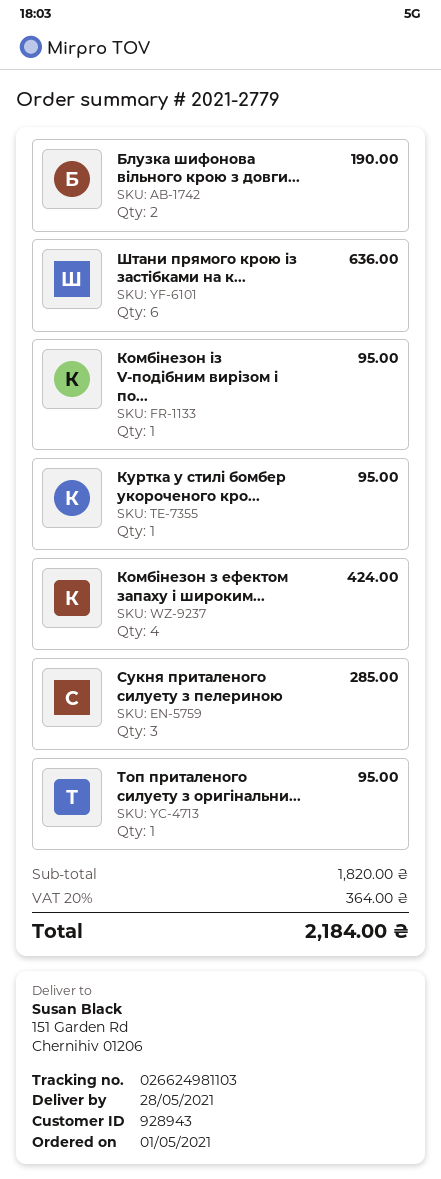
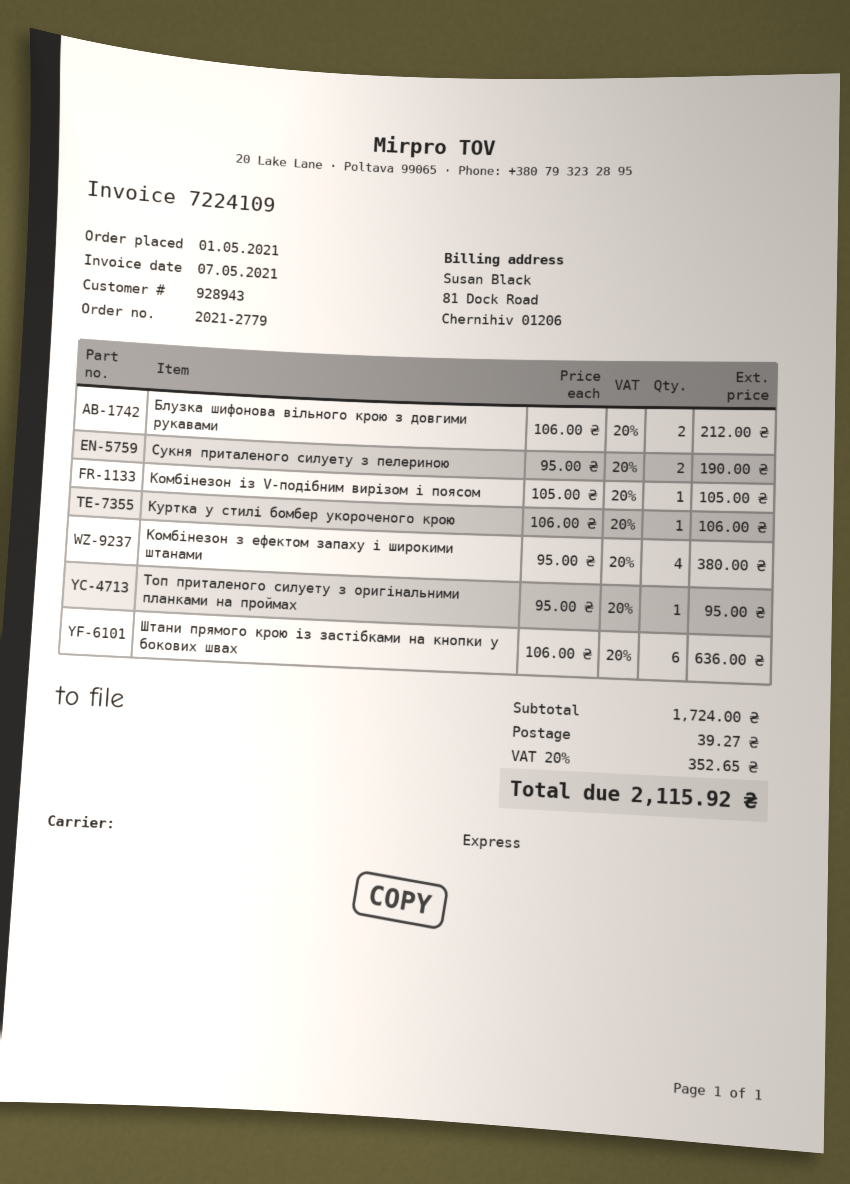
Блузка шифонова вільного крою з довги...: 2 for 190.00 -> 2 for 212.00
Комбінезон із V-подібним вирізом і по...: 1 for 95.00 -> 1 for 105.00
Куртка у стилі бомбер укороченого кро...: 1 for 95.00 -> 1 for 106.00
Комбінезон з ефектом запаху і широким...: 4 for 424.00 -> 4 for 380.00
Сукня приталеного силуету з пелериною: 3 for 285.00 -> 2 for 190.00
subtotal: 1820.00 -> 1724.00
shipping: none -> 39.27
tax: 20% = 364.00 -> 20% = 352.65
total: 2184.00 -> 2115.92

